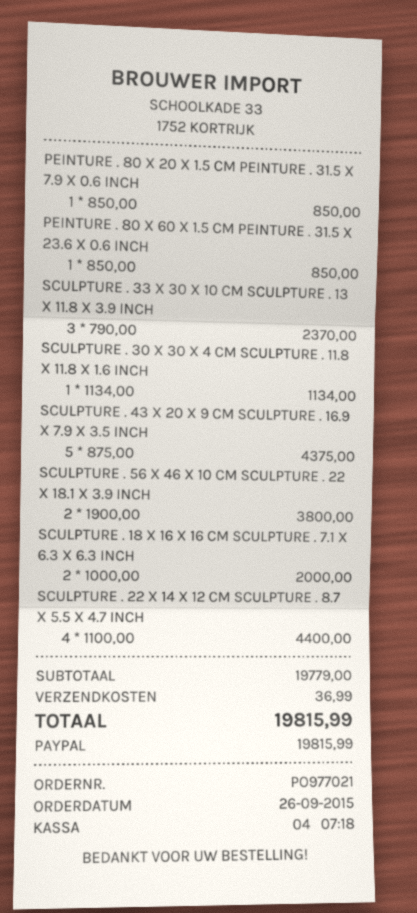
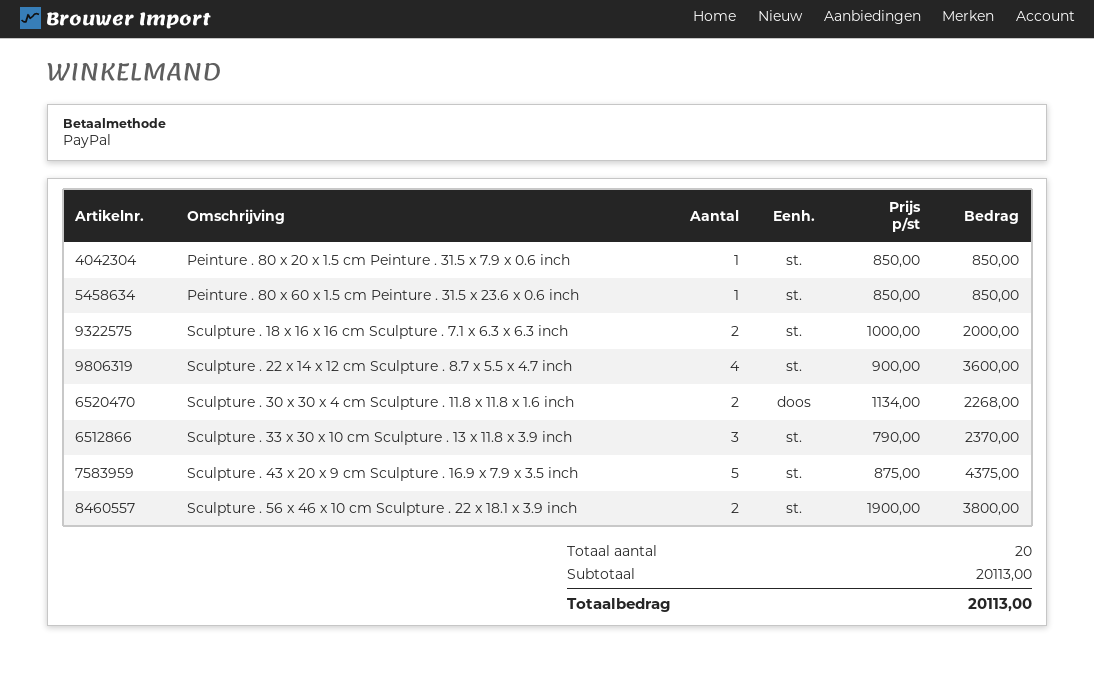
SCULPTURE . 30 X 30 X 4 CM SCULPTURE . 11.8 X 11.8 X 1.6 INCH: 1 x 1134.00 = 1134.00 -> 2 x 1134.00 = 2268.00
SCULPTURE . 22 X 14 X 12 CM SCULPTURE . 8.7 X 5.5 X 4.7 INCH: 4 x 1100.00 = 4400.00 -> 4 x 900.00 = 3600.00
subtotal: 19779.00 -> 20113.00
shipping: 36.99 -> none
total: 19815.99 -> 20113.00

